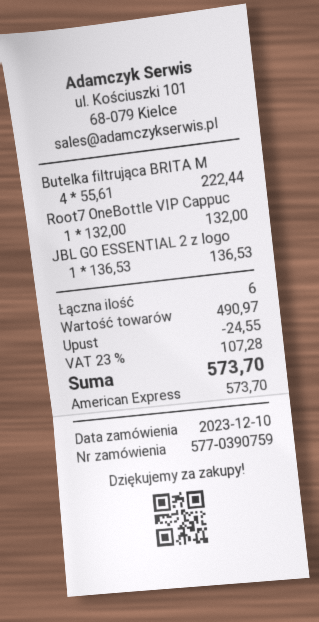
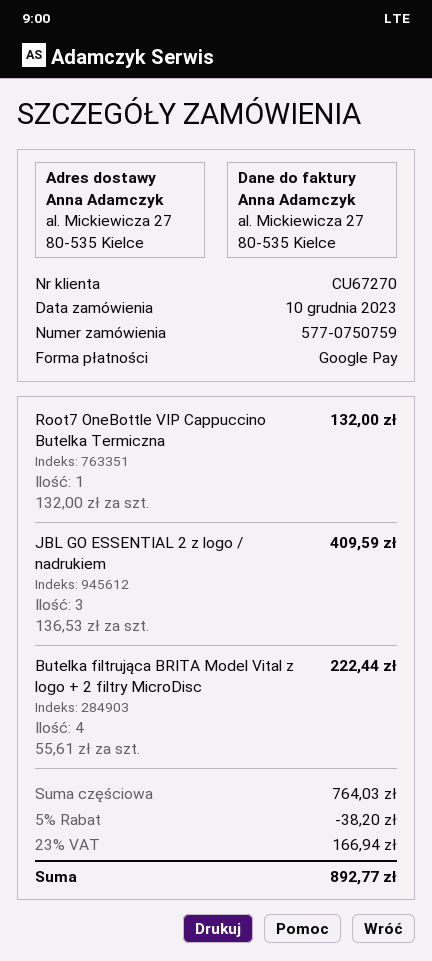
order number: 577-0390759 -> 577-0750759
payment method: American Express -> Google Pay
JBL GO ESSENTIAL 2 z logo: 1 x 136.53 = 136.53 -> 3 x 136.53 = 409.59
subtotal: 490.97 -> 764.03
discount: 24.55 -> 38.20
tax: 23% = 107.28 -> 23% = 166.94
total: 573.70 -> 892.77

